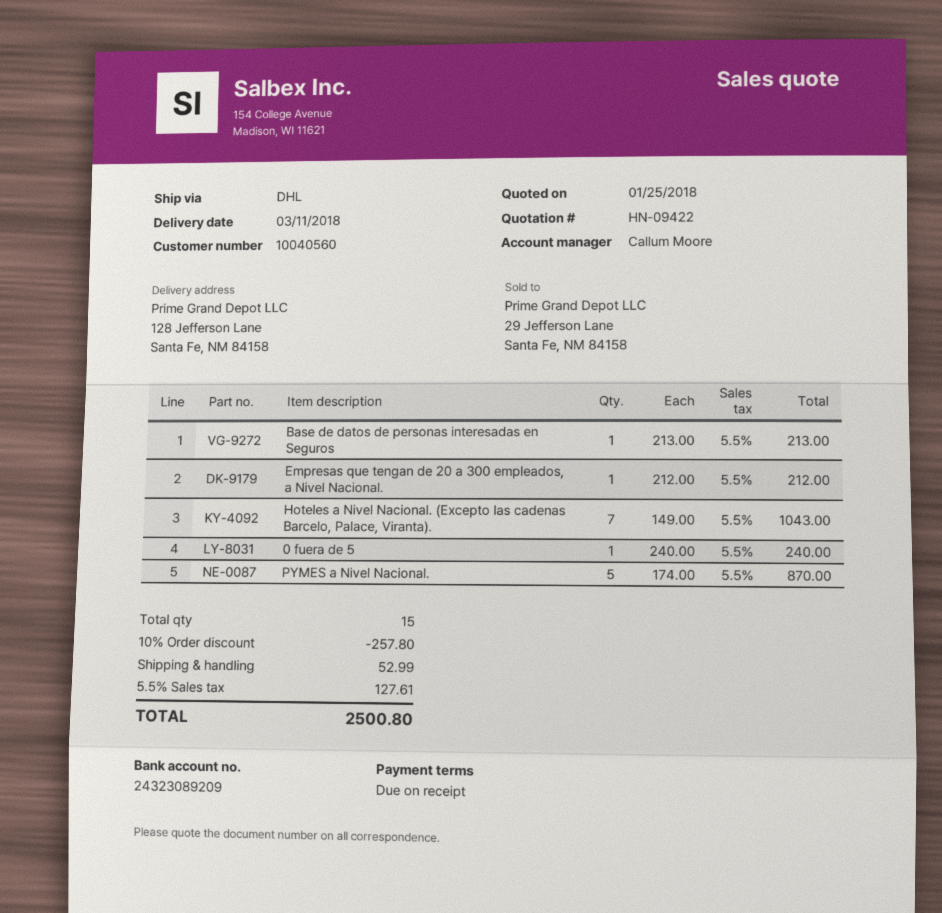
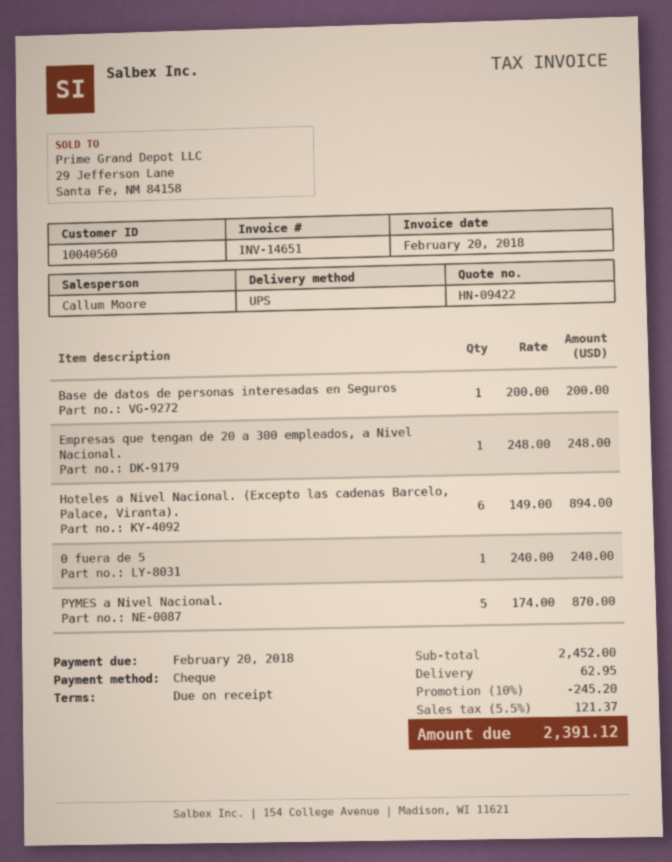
shipping method: DHL -> UPS
Base de datos de personas interesadas en Seguros: 1 x 213.00 = 213.00 -> 1 x 200.00 = 200.00
Empresas que tengan de 20 a 300 empleados, a Nivel Nacional.: 1 x 212.00 = 212.00 -> 1 x 248.00 = 248.00
Hoteles a Nivel Nacional. (Excepto las cadenas Barcelo, Palace, Viranta).: 7 x 149.00 = 1043.00 -> 6 x 149.00 = 894.00
discount: 10% = 257.80 -> 10% = 245.20
shipping: 52.99 -> 62.95
tax: 5.5% = 127.61 -> 5.5% = 121.37
total: 2500.80 -> 2391.12

